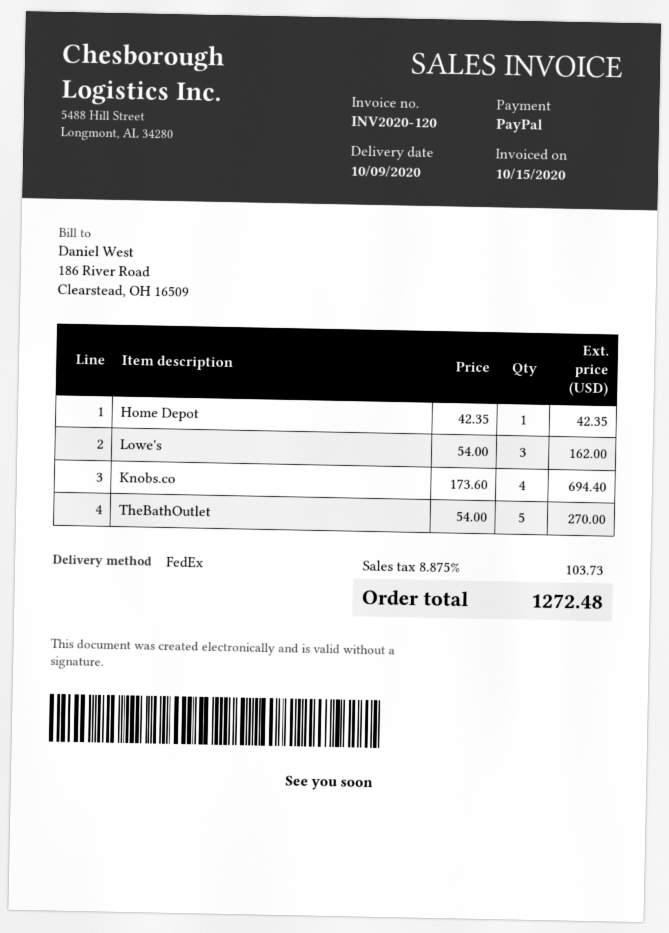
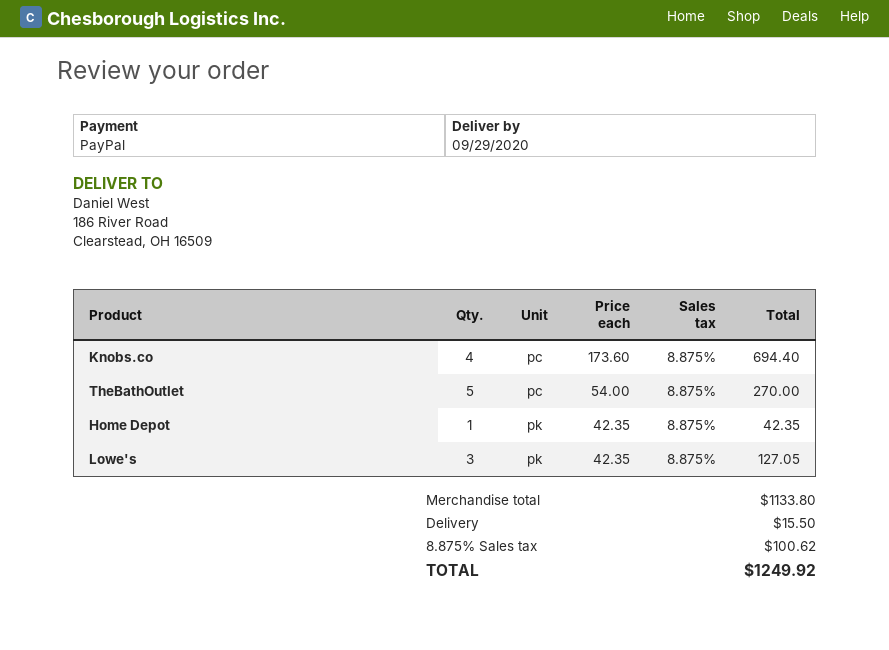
delivery date: 2020-10-09 -> 2020-09-29
Lowe's: 3 x 54.00 = 162.00 -> 3 x 42.35 = 127.05
shipping: none -> 15.50
tax: 8.875% = 103.73 -> 8.875% = 100.62
total: 1272.48 -> 1249.92

